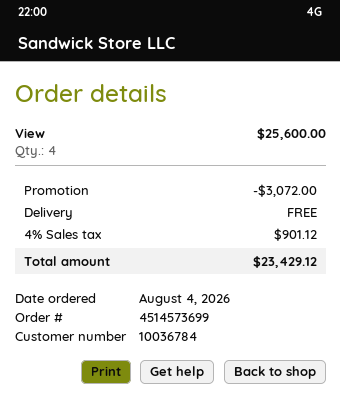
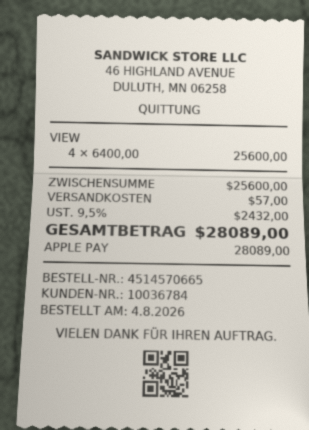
order number: 4514573699 -> 4514570665
discount: 3072.00 -> none
shipping: 0.00 -> 57.00
tax: 4% = 901.12 -> 9.5% = 2432.00
total: 23429.12 -> 28089.00

